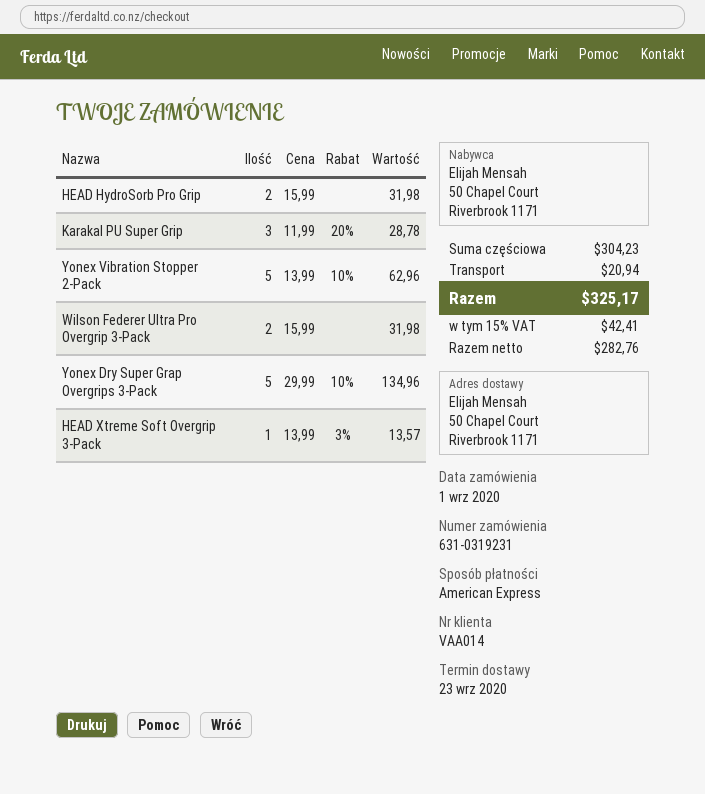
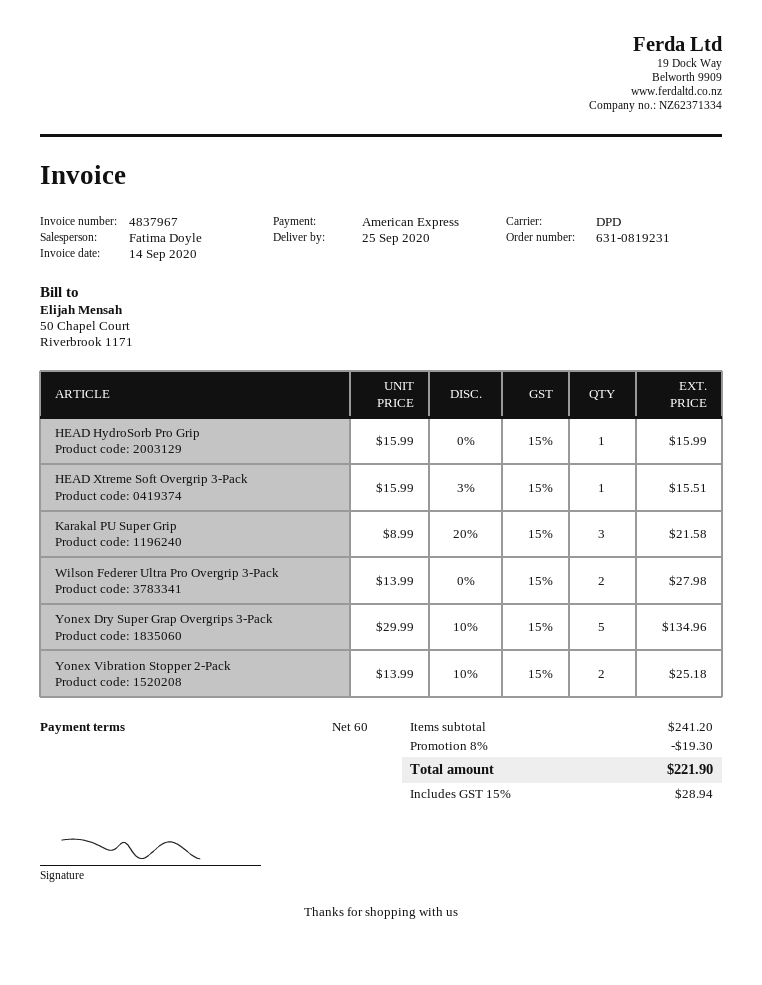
order number: 631-0319231 -> 631-0819231
delivery date: 2020-09-23 -> 2020-09-25
HEAD HydroSorb Pro Grip: 2 x 15.99 = 31.98 -> 1 x 15.99 = 15.99
Karakal PU Super Grip: 3 x 11.99 - 20% = 28.78 -> 3 x 8.99 - 20% = 21.58
Yonex Vibration Stopper 2-Pack: 5 x 13.99 - 10% = 62.96 -> 2 x 13.99 - 10% = 25.18
Wilson Federer Ultra Pro Overgrip 3-Pack: 2 x 15.99 = 31.98 -> 2 x 13.99 = 27.98
HEAD Xtreme Soft Overgrip 3-Pack: 1 x 13.99 - 3% = 13.57 -> 1 x 15.99 - 3% = 15.51
subtotal: 304.23 -> 241.20
discount: none -> 8% = 19.30
shipping: 20.94 -> none
tax: 15% = 42.41 -> 15% = 28.94
total: 325.17 -> 221.90

